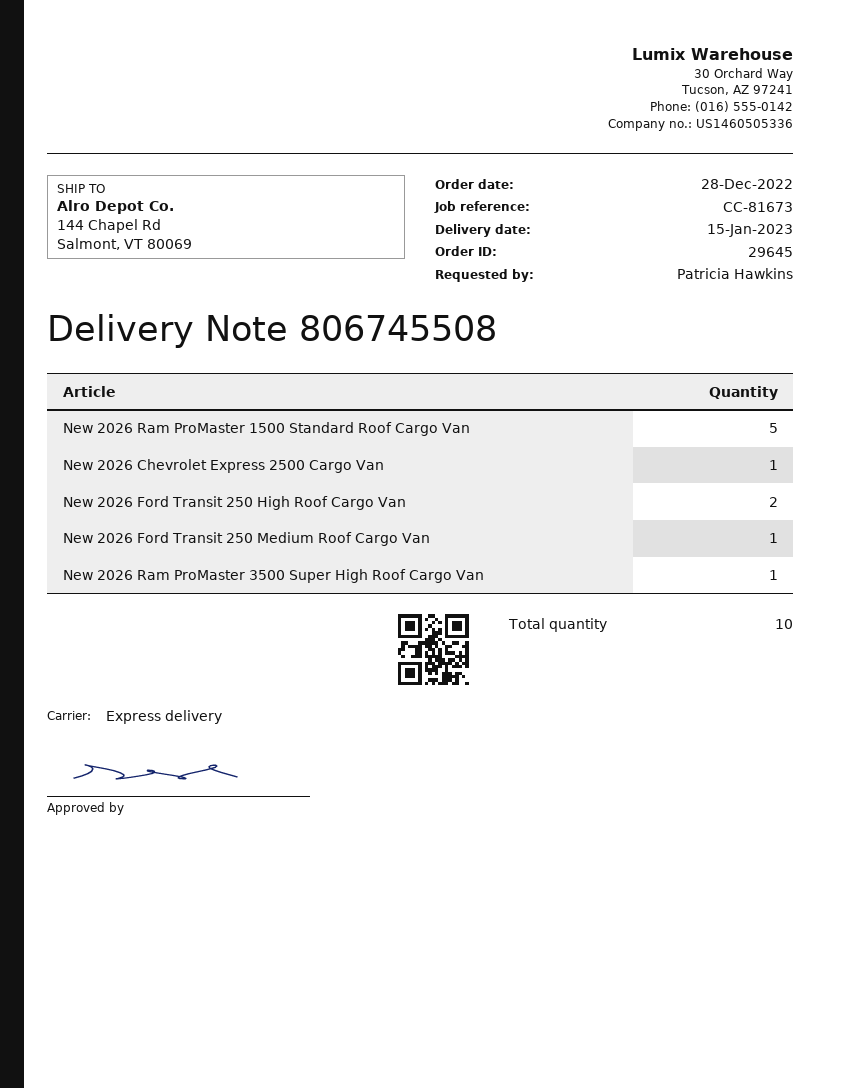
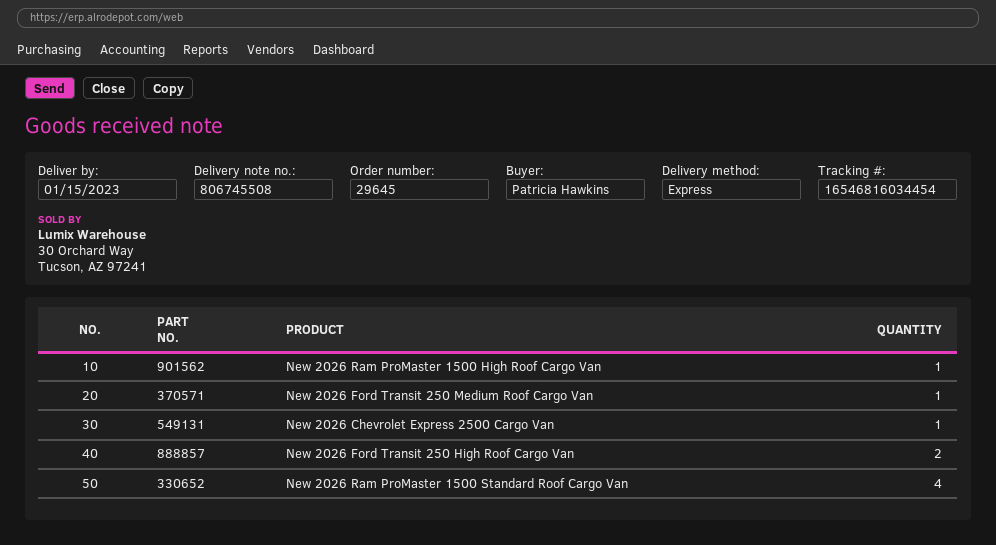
New 2026 Ram ProMaster 1500 Standard Roof Cargo Van: 5 -> 4
New 2026 Ram ProMaster 3500 Super High Roof Cargo Van: 1 -> none
New 2026 Ram ProMaster 1500 High Roof Cargo Van: none -> 1

